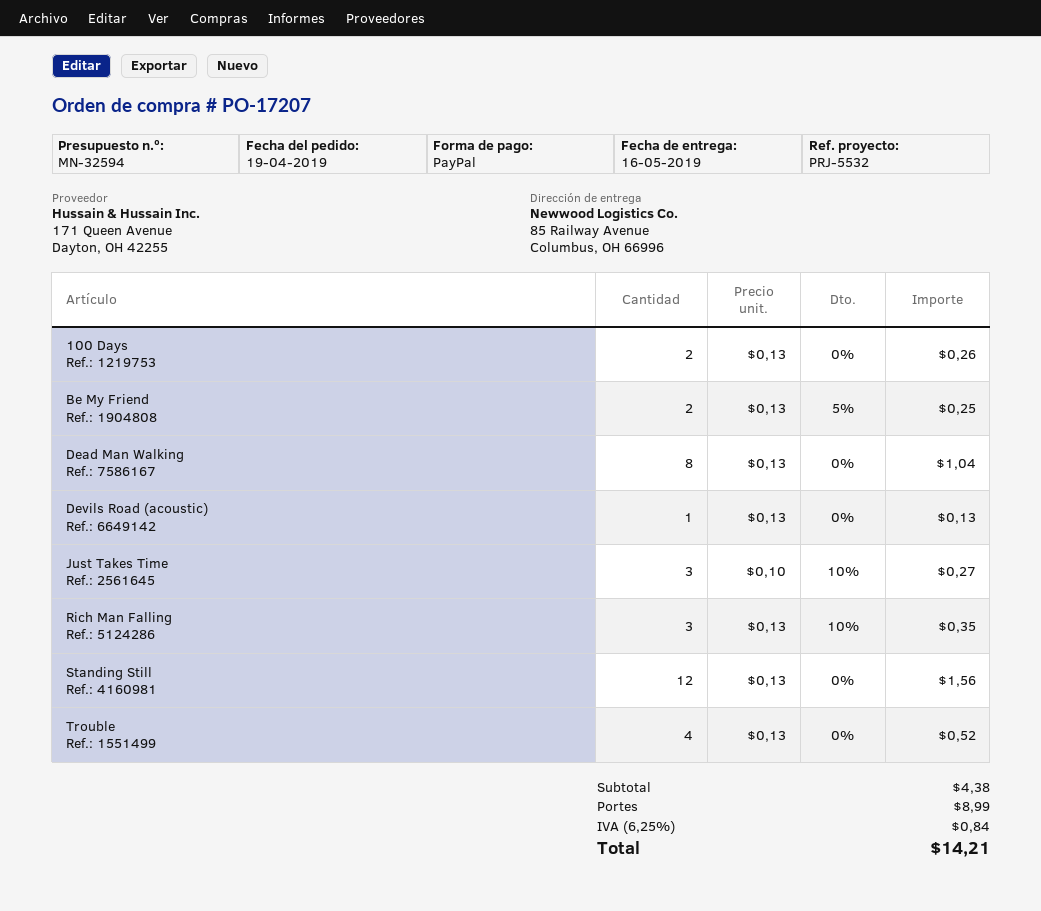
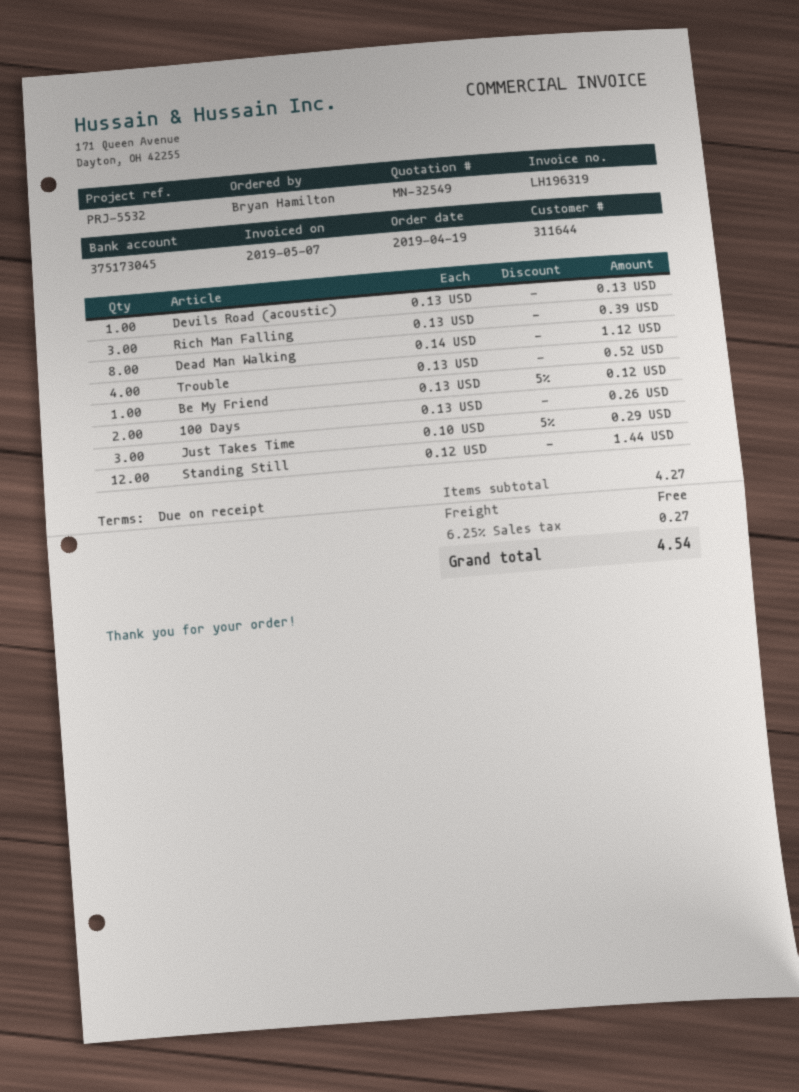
quote number: MN-32594 -> MN-32549
Be My Friend: 2 x 0.13 - 5% = 0.25 -> 1 x 0.13 - 5% = 0.12
Dead Man Walking: 8 x 0.13 = 1.04 -> 8 x 0.14 = 1.12
Just Takes Time: 3 x 0.10 - 10% = 0.27 -> 3 x 0.10 - 5% = 0.29
Rich Man Falling: 3 x 0.13 - 10% = 0.35 -> 3 x 0.13 = 0.39
Standing Still: 12 x 0.13 = 1.56 -> 12 x 0.12 = 1.44
subtotal: 4.38 -> 4.27
shipping: 8.99 -> 0.00
tax: 6.25% = 0.84 -> 6.25% = 0.27
total: 14.21 -> 4.54

